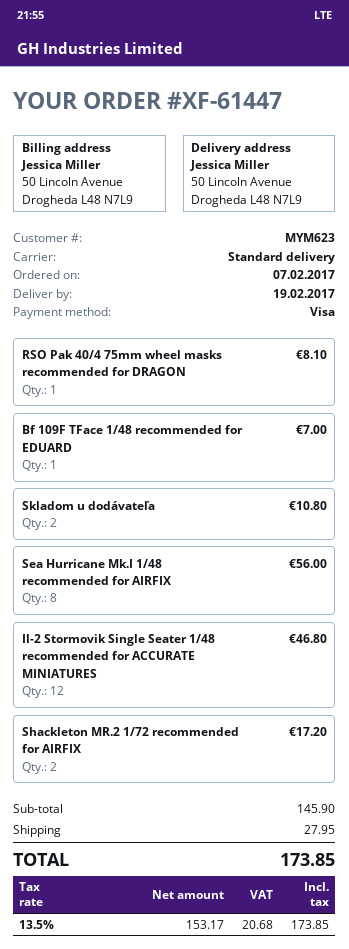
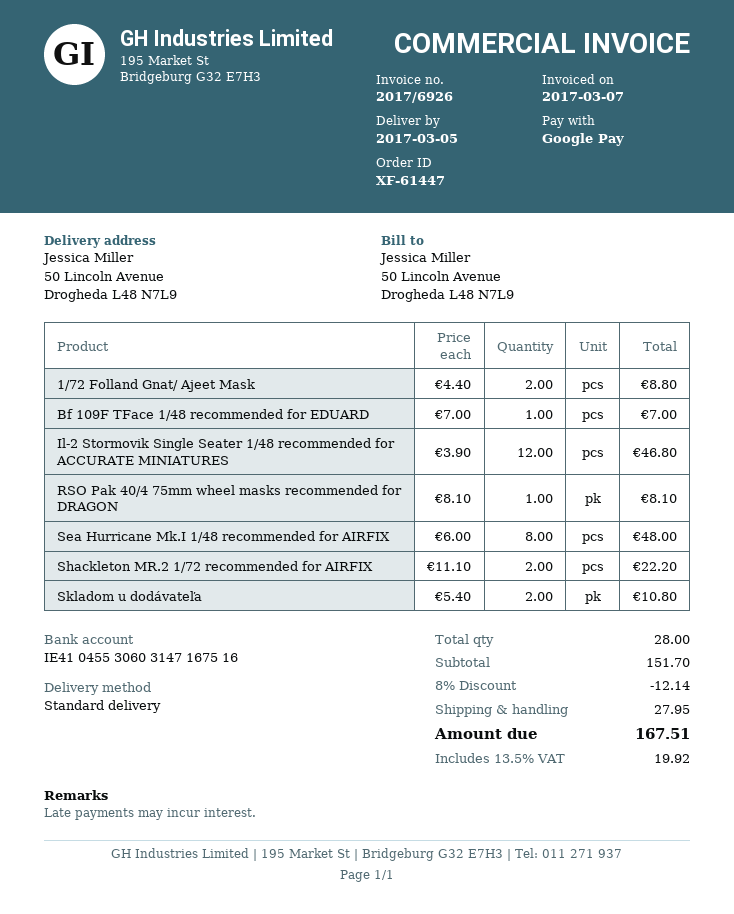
delivery date: 2017-02-19 -> 2017-03-05
payment method: Visa -> Google Pay
Sea Hurricane Mk.I 1/48 recommended for AIRFIX: 8 for 56.00 -> 8 for 48.00
Shackleton MR.2 1/72 recommended for AIRFIX: 2 for 17.20 -> 2 for 22.20
1/72 Folland Gnat/ Ajeet Mask: none -> 2 for 8.80
subtotal: 145.90 -> 151.70
discount: none -> 8% = 12.14
tax: 13.5% = 20.68 -> 13.5% = 19.92
total: 173.85 -> 167.51

